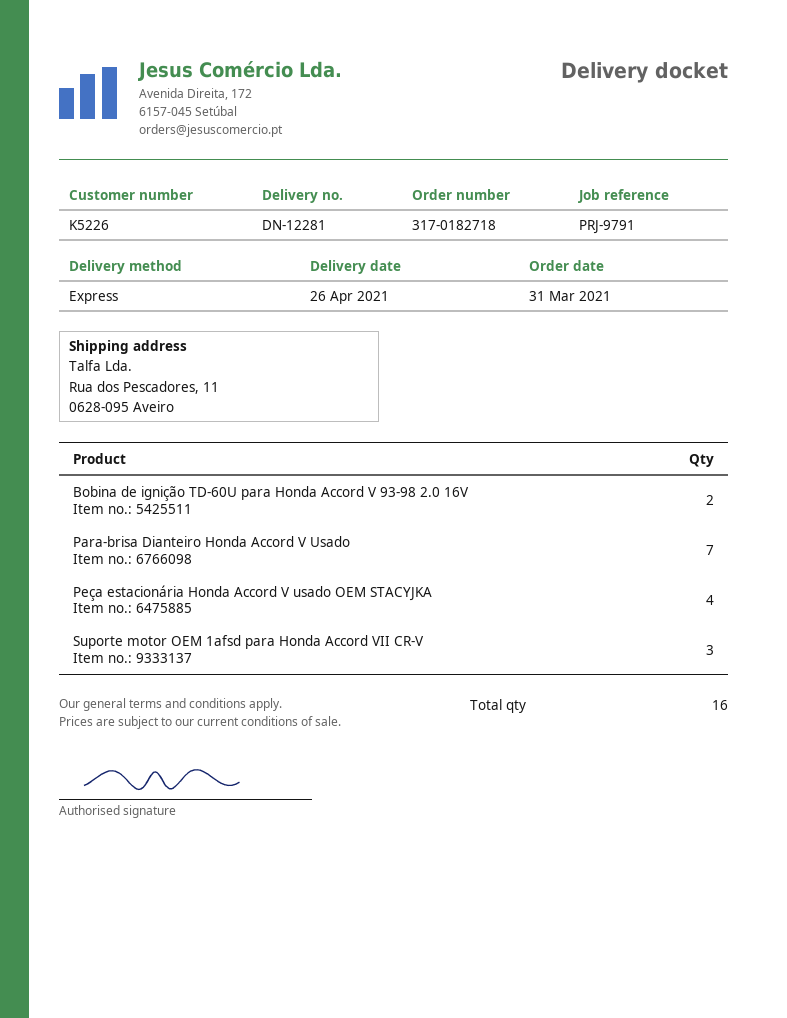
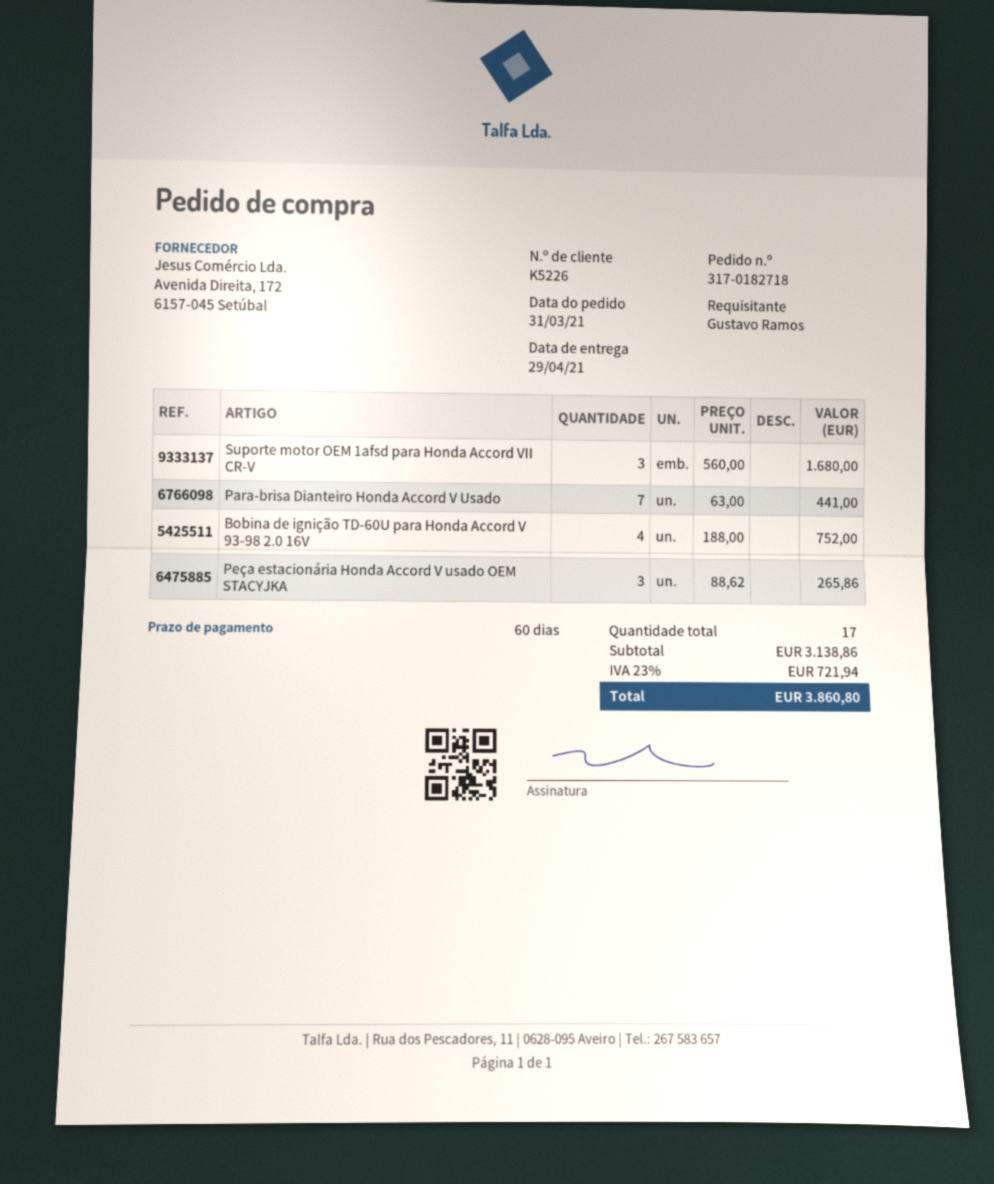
delivery date: 2021-04-26 -> 2021-04-29
Bobina de ignição TD-60U para Honda Accord V 93-98 2.0 16V: 2 -> 4
Peça estacionária Honda Accord V usado OEM STACYJKA: 4 -> 3
total quantity: 16 -> 17

